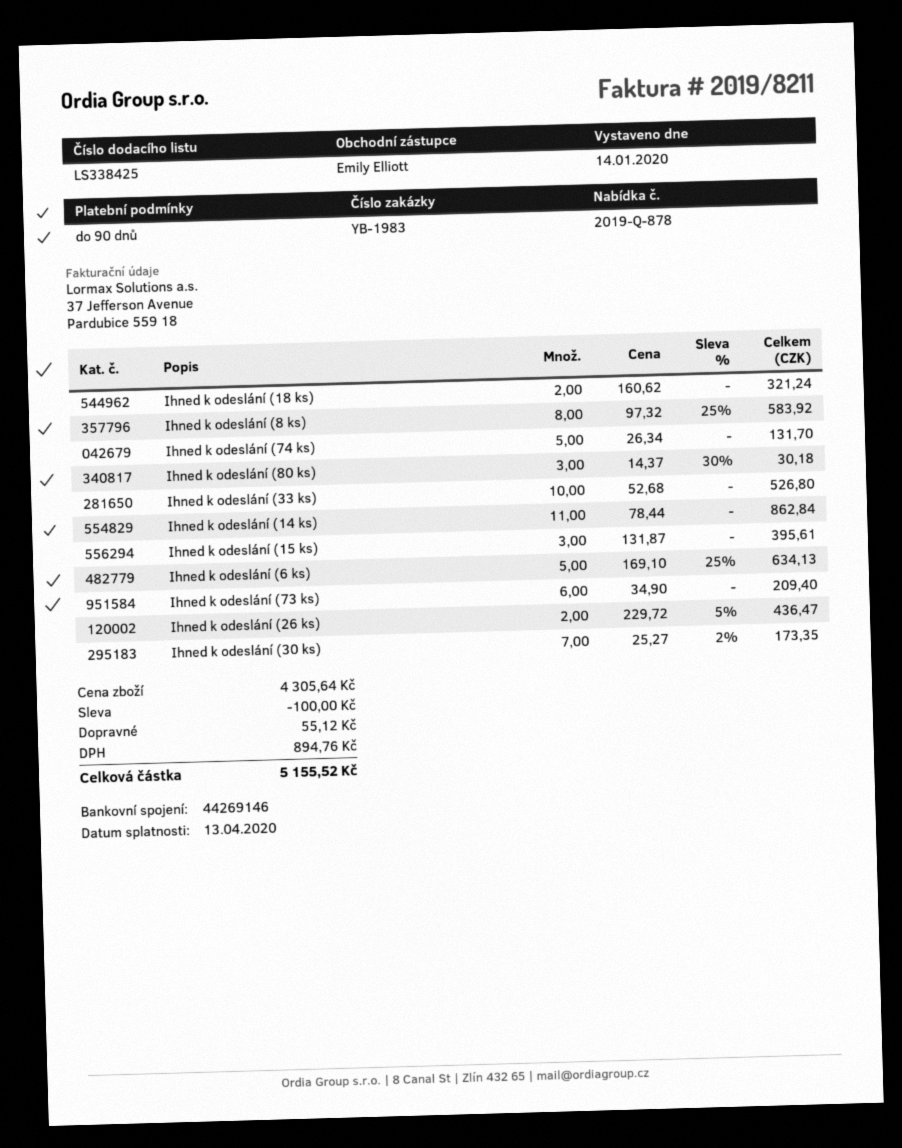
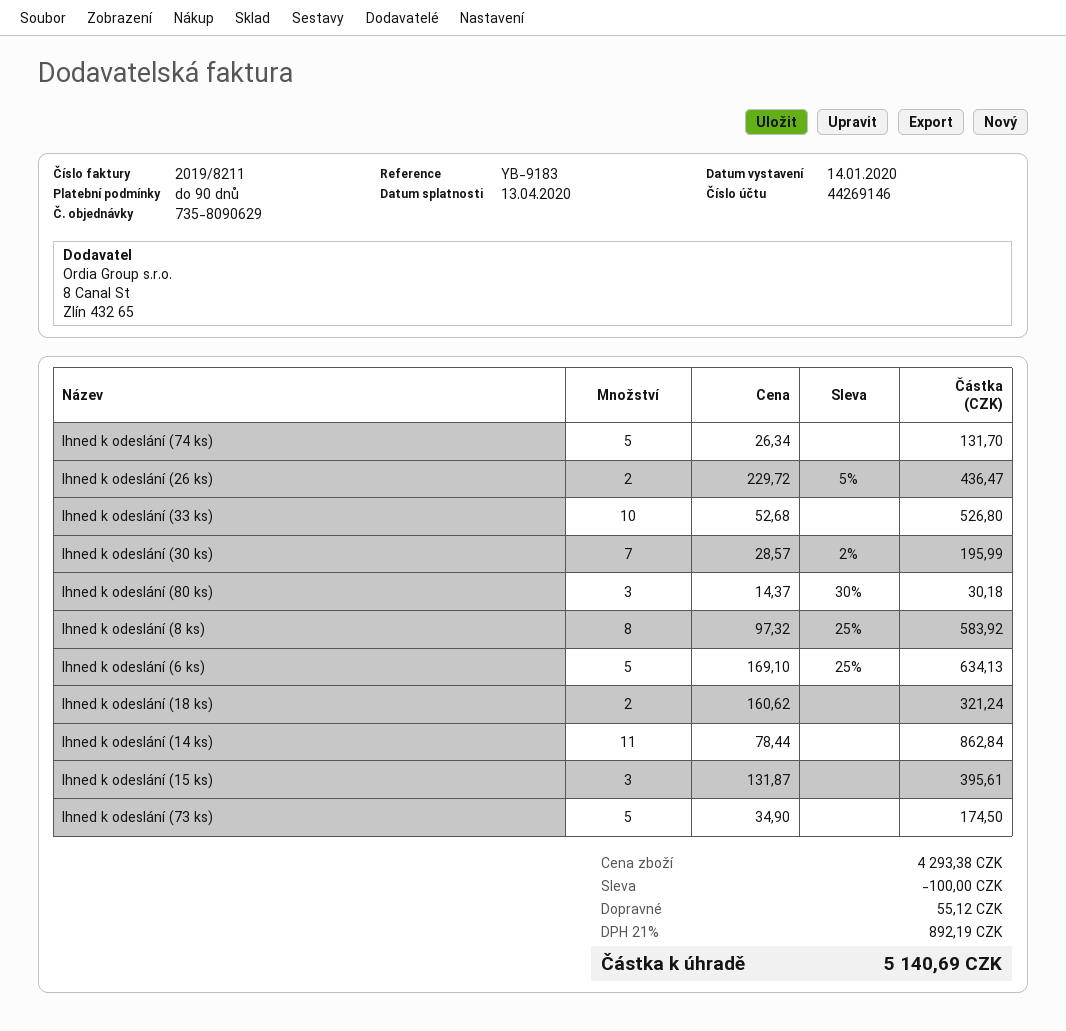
reference: YB-1983 -> YB-9183
Ihned k odeslání (73 ks): 6 x 34.90 = 209.40 -> 5 x 34.90 = 174.50
Ihned k odeslání (30 ks): 7 x 25.27 - 2% = 173.35 -> 7 x 28.57 - 2% = 195.99
subtotal: 4305.64 -> 4293.38
tax: 894.76 -> 892.19
total: 5155.52 -> 5140.69

